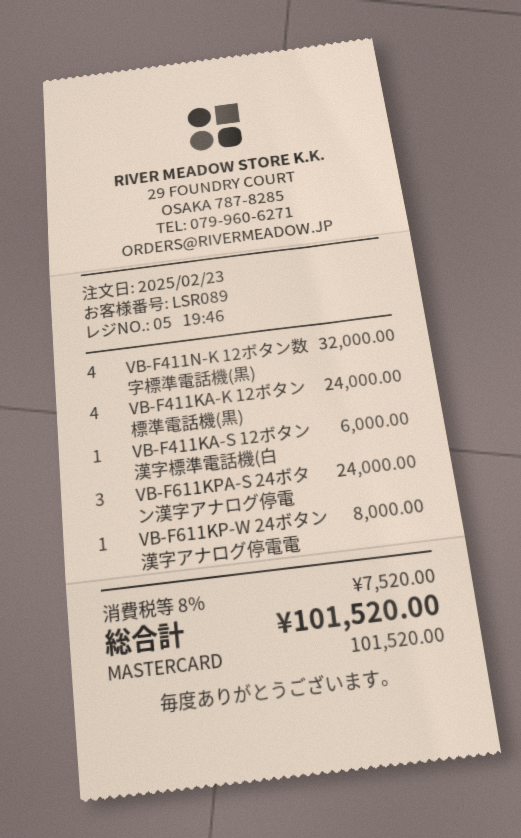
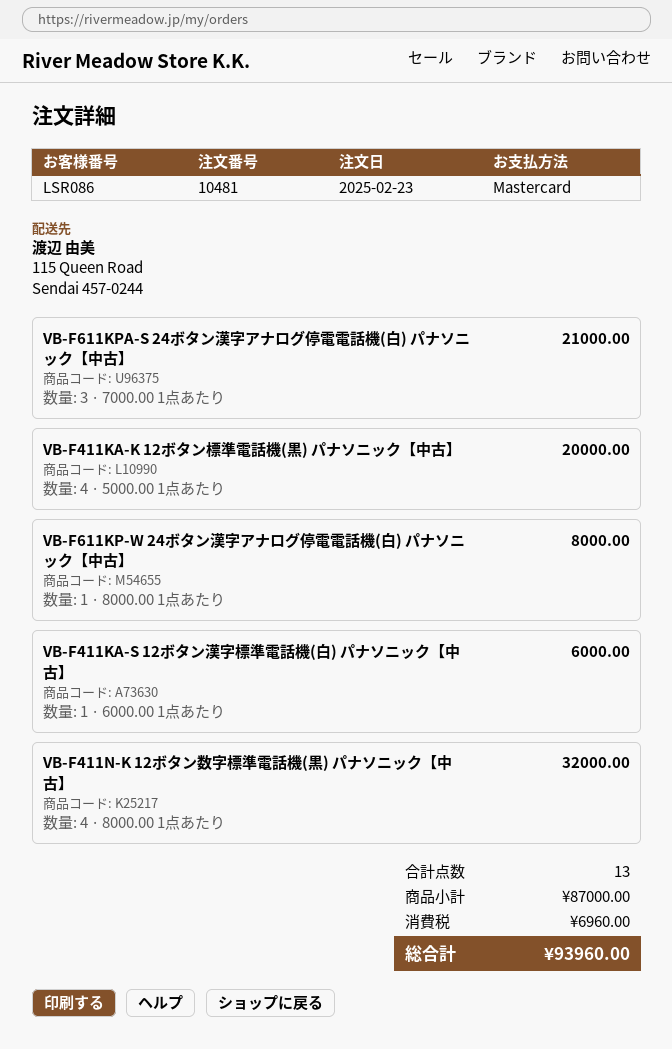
customer number: LSR089 -> LSR086
VB-F411KA-K 12ボタン標準電話機(黒): 4 for 24000.00 -> 4 for 20000.00
VB-F611KPA-S 24ボタン漢字アナログ停電: 3 for 24000.00 -> 3 for 21000.00
tax: 7520.00 -> 6960.00
total: 101520.00 -> 93960.00

